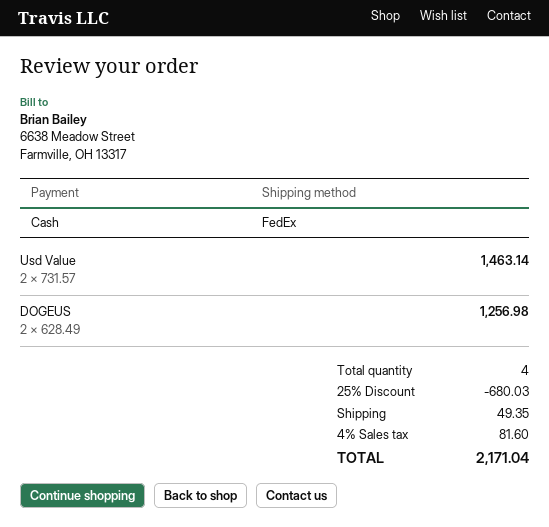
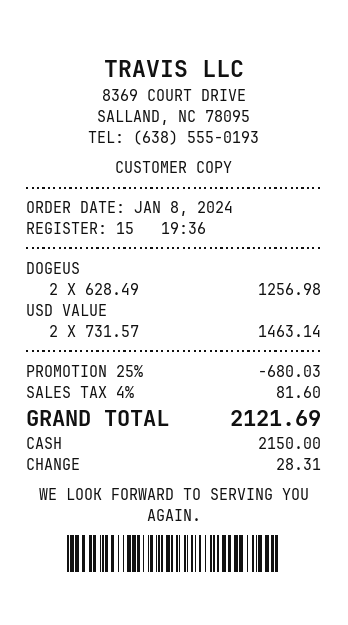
shipping: 49.35 -> none
total: 2171.04 -> 2121.69

